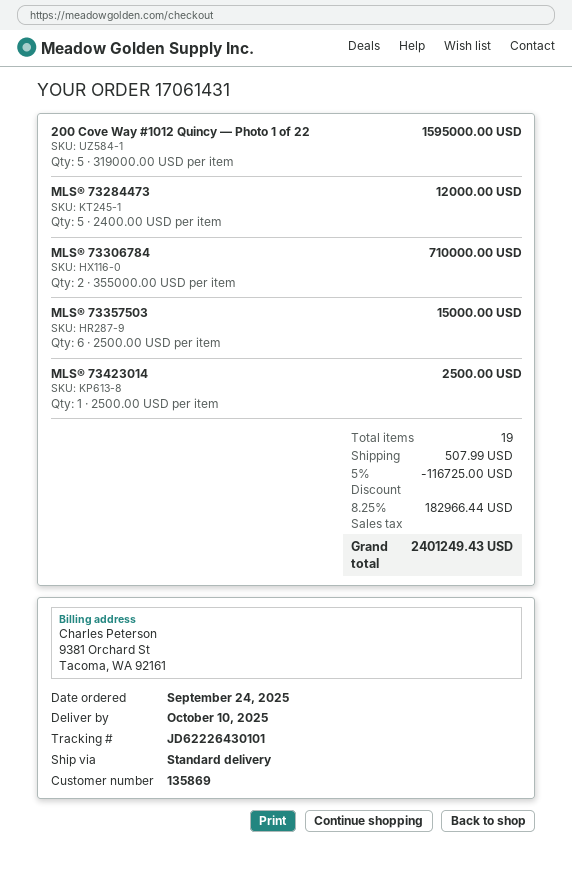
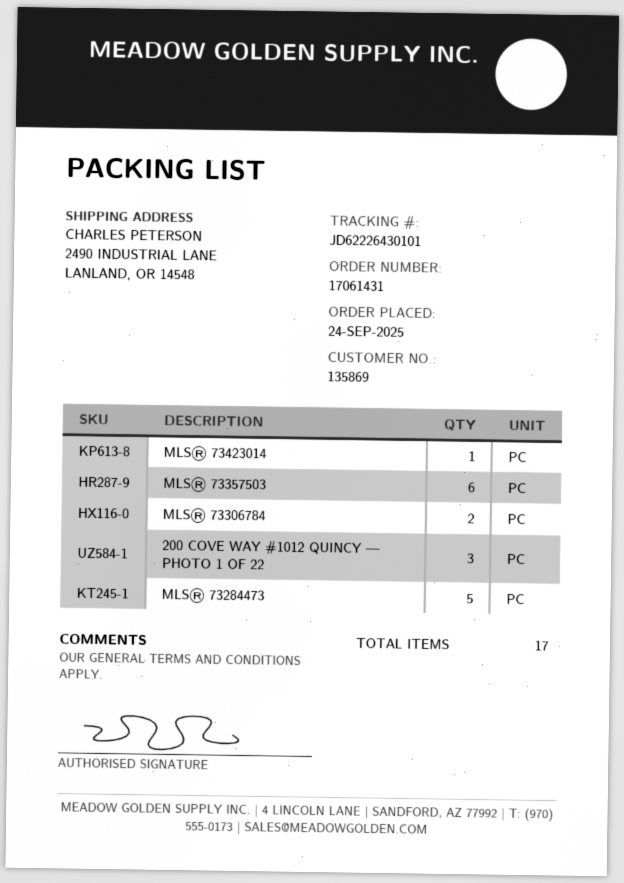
200 Cove Way #1012 Quincy — Photo 1 of 22: 5 -> 3
total quantity: 19 -> 17

